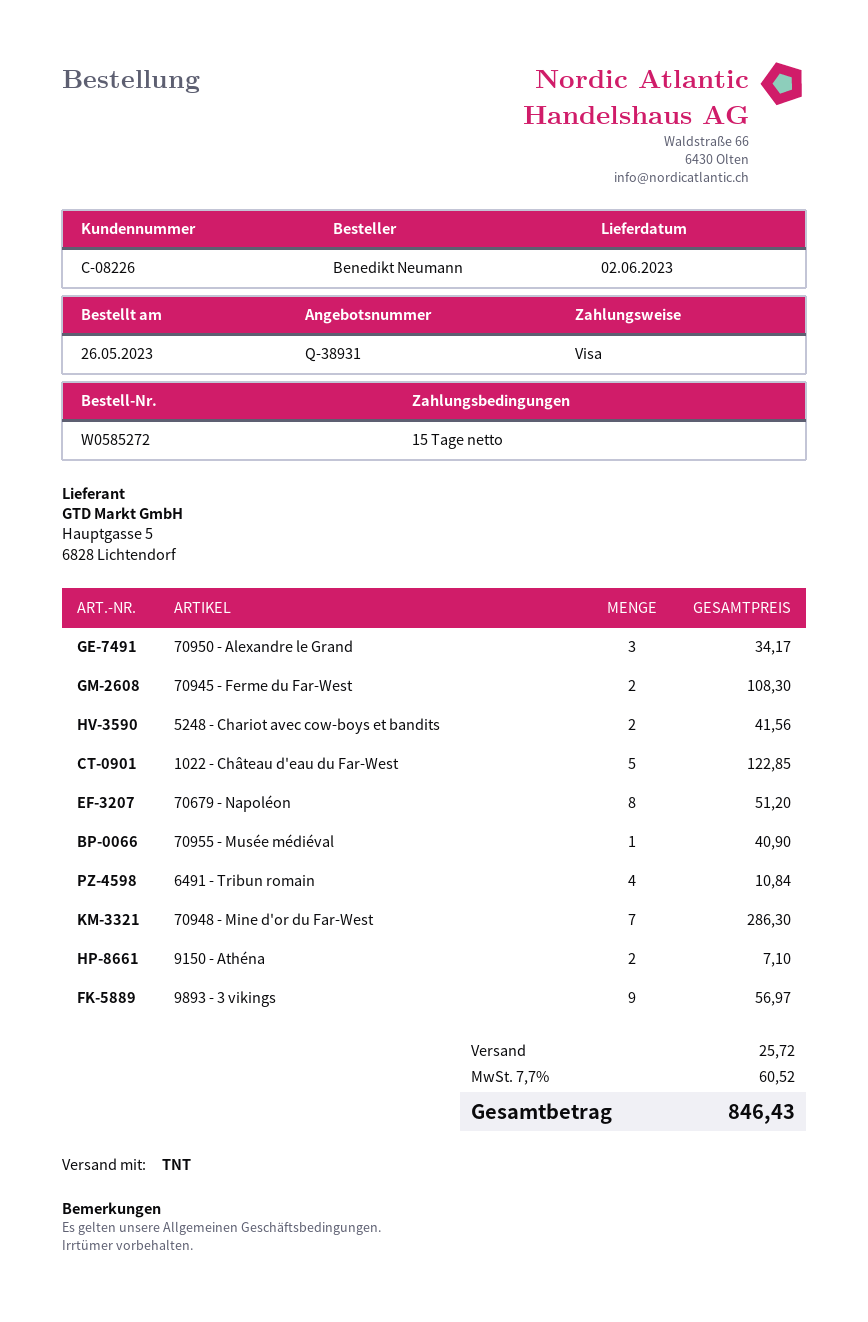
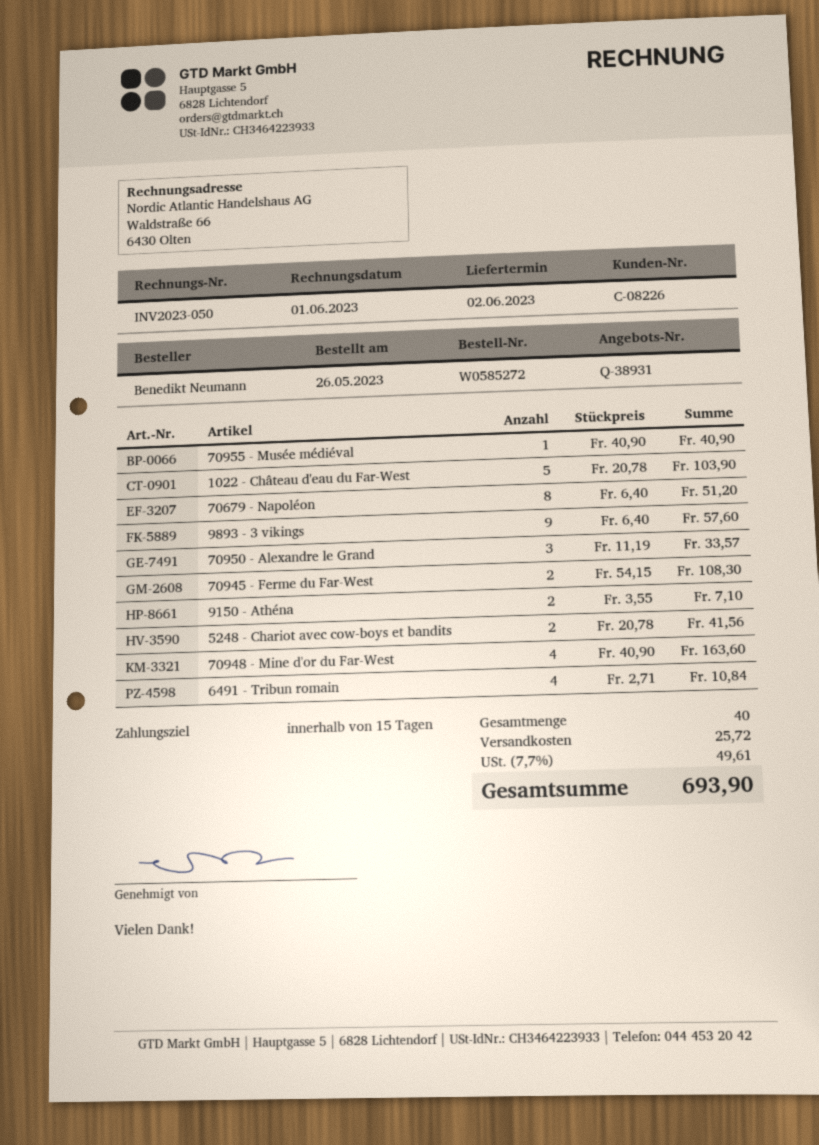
70950 - Alexandre le Grand: 3 for 34.17 -> 3 for 33.57
1022 - Château d'eau du Far-West: 5 for 122.85 -> 5 for 103.90
70948 - Mine d'or du Far-West: 7 for 286.30 -> 4 for 163.60
9893 - 3 vikings: 9 for 56.97 -> 9 for 57.60
tax: 7.7% = 60.52 -> 7.7% = 49.61
total: 846.43 -> 693.90

